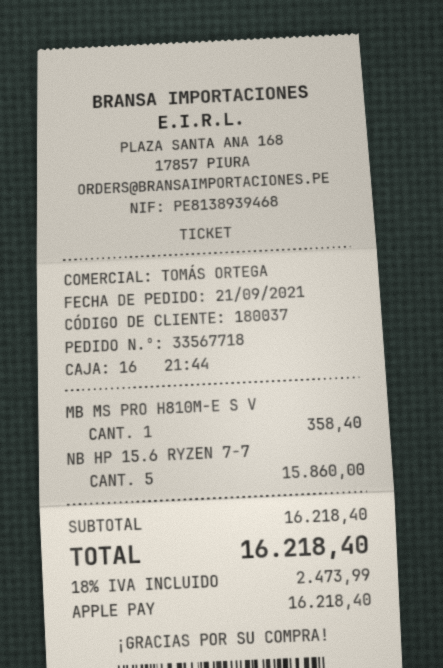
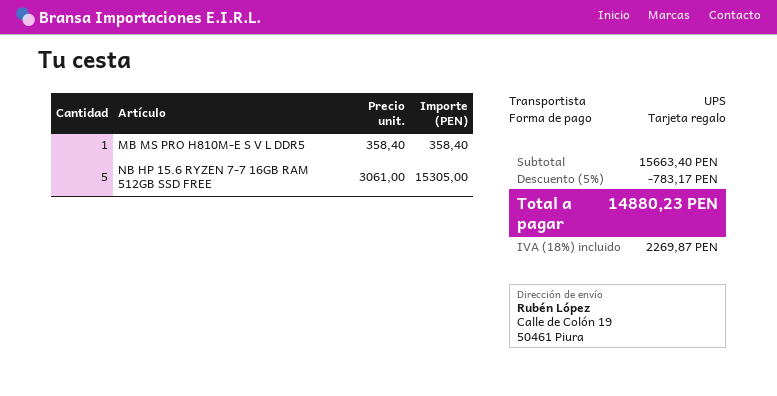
payment method: Apple Pay -> gift card
NB HP 15.6 RYZEN 7-7: 5 for 15860.00 -> 5 for 15305.00
subtotal: 16218.40 -> 15663.40
discount: none -> 5% = 783.17
tax: 18% = 2473.99 -> 18% = 2269.87
total: 16218.40 -> 14880.23

